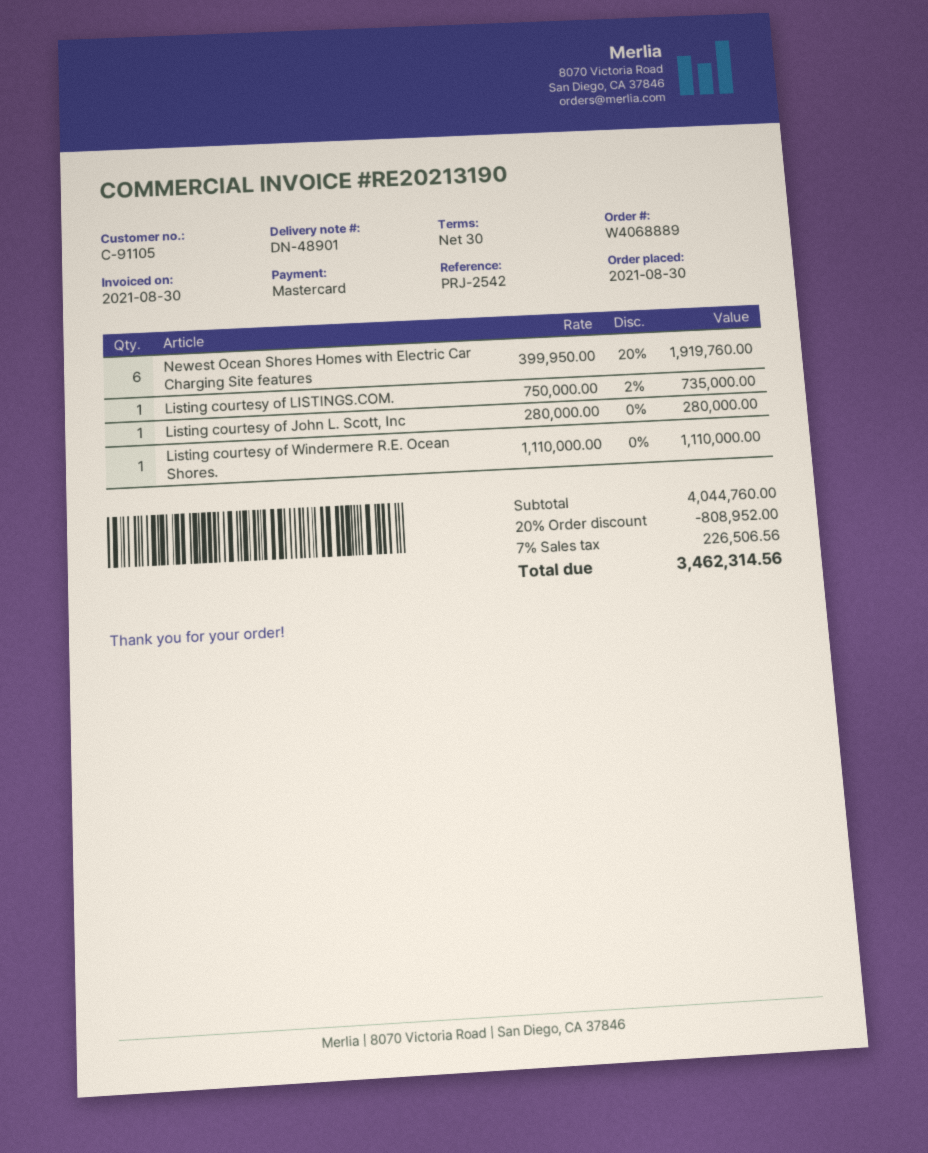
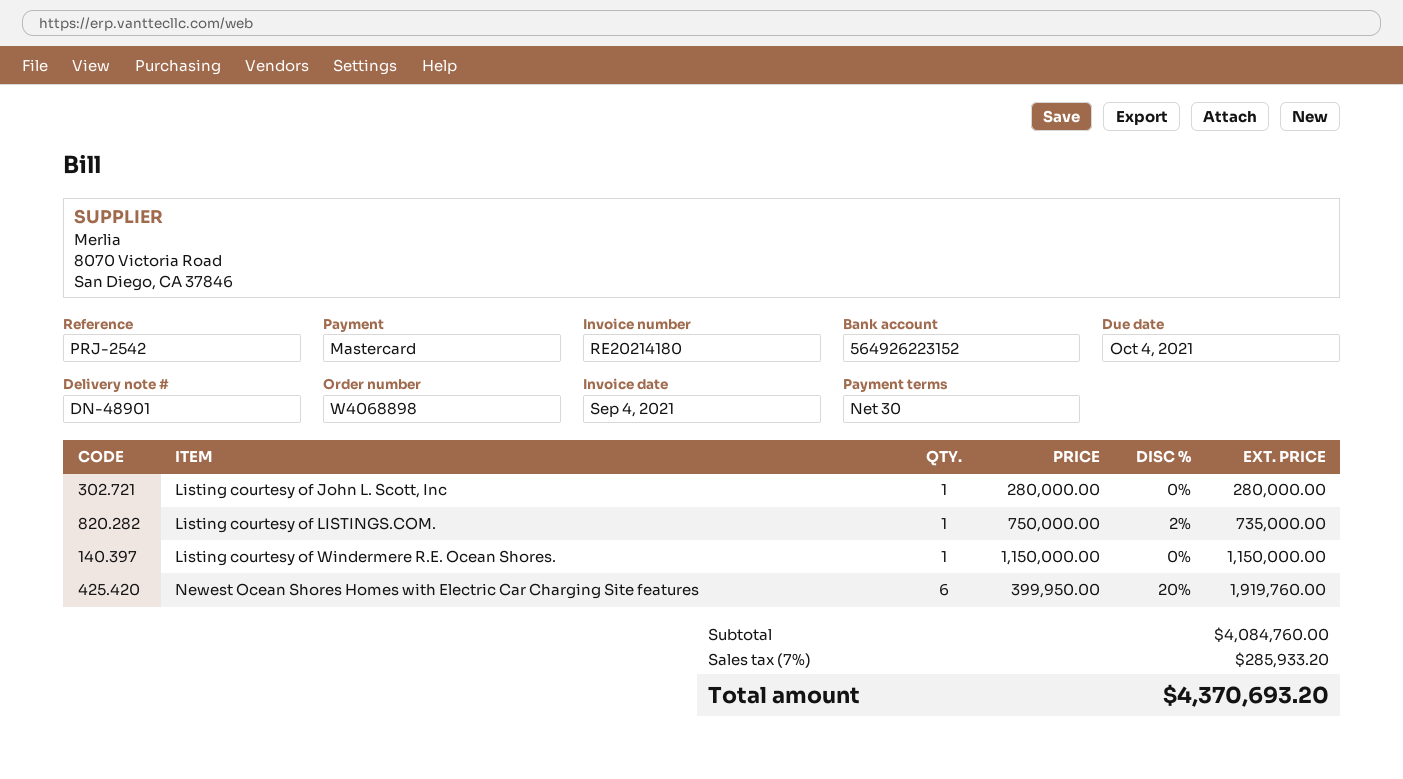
order number: W4068889 -> W4068898
invoice number: RE20213190 -> RE20214180
invoice date: 2021-08-30 -> 2021-09-04
Listing courtesy of Windermere R.E. Ocean Shores.: 1 x 1110000.00 = 1110000.00 -> 1 x 1150000.00 = 1150000.00
subtotal: 4044760.00 -> 4084760.00
discount: 20% = 808952.00 -> none
tax: 7% = 226506.56 -> 7% = 285933.20
total: 3462314.56 -> 4370693.20

